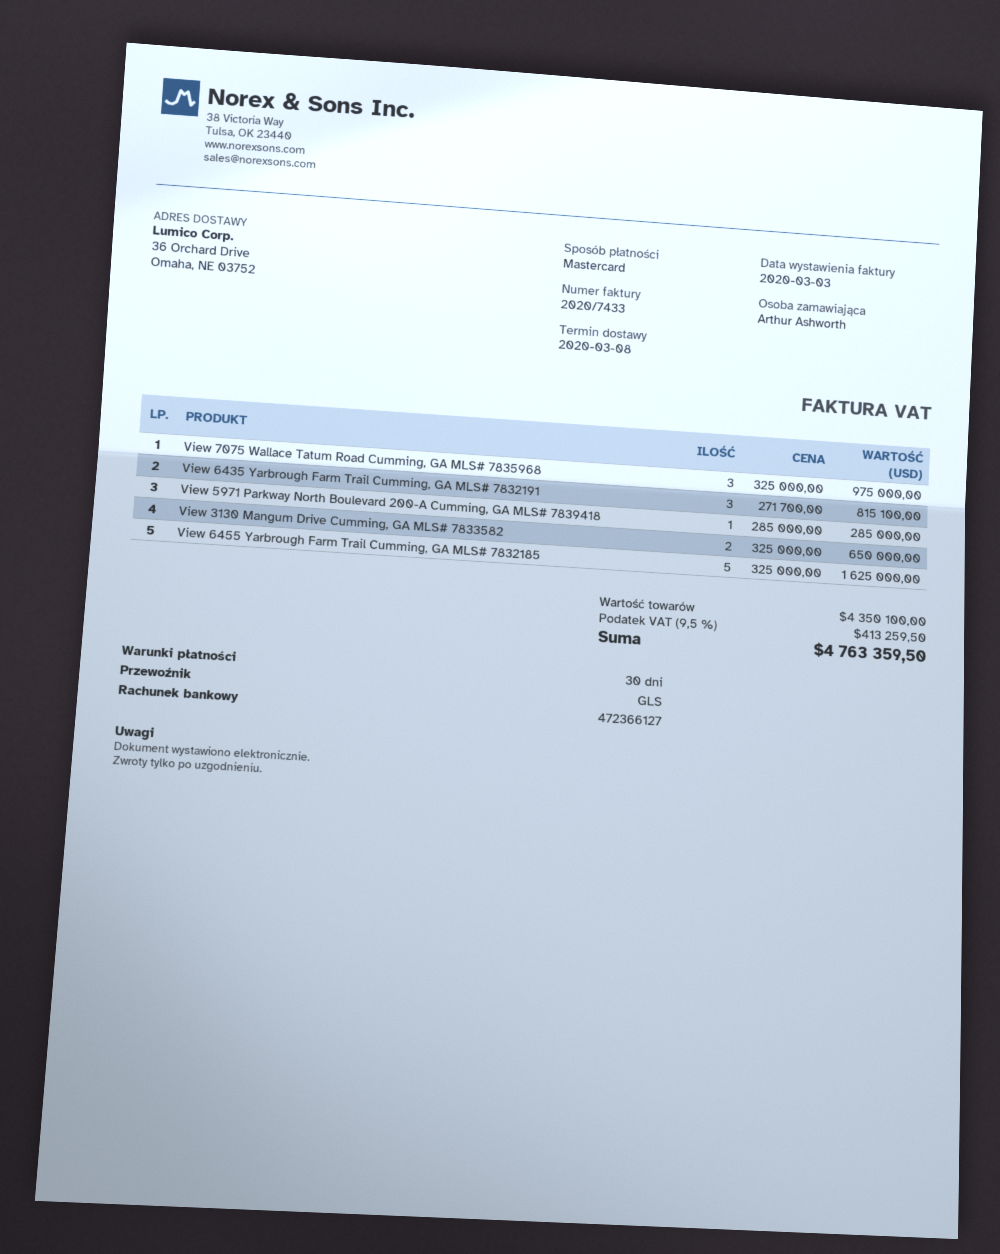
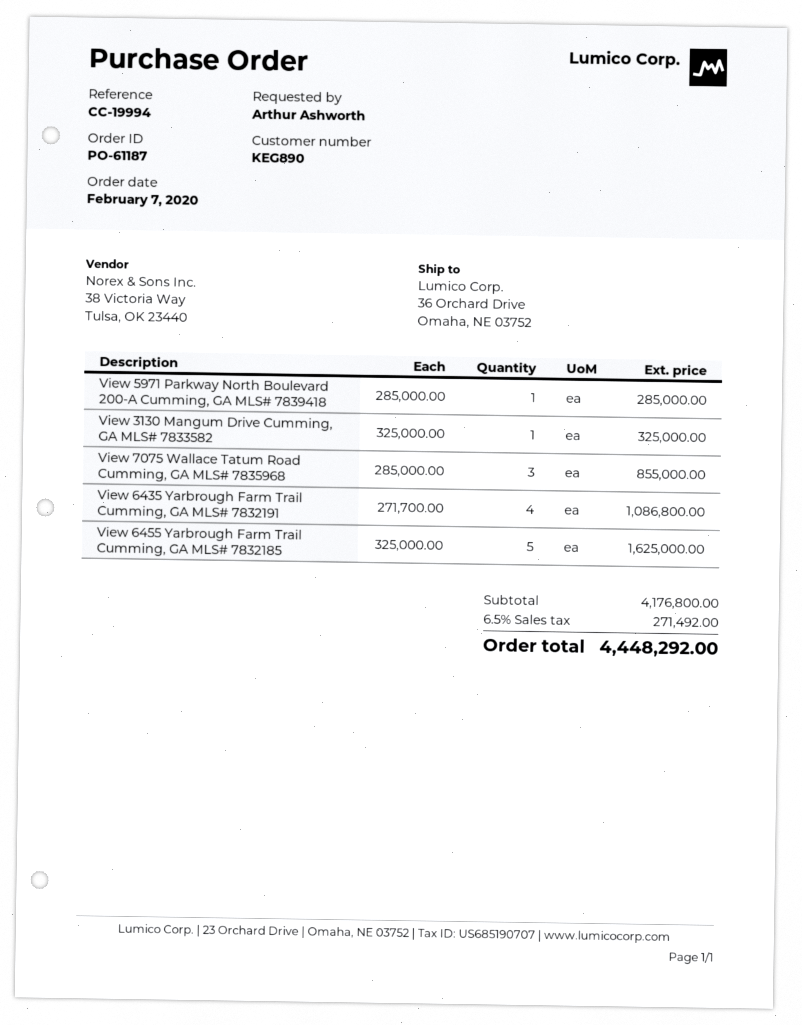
View 7075 Wallace Tatum Road Cumming, GA MLS# 7835968: 3 x 325000.00 = 975000.00 -> 3 x 285000.00 = 855000.00
View 6435 Yarbrough Farm Trail Cumming, GA MLS# 7832191: 3 x 271700.00 = 815100.00 -> 4 x 271700.00 = 1086800.00
View 3130 Mangum Drive Cumming, GA MLS# 7833582: 2 x 325000.00 = 650000.00 -> 1 x 325000.00 = 325000.00
subtotal: 4350100.00 -> 4176800.00
tax: 9.5% = 413259.50 -> 6.5% = 271492.00
total: 4763359.50 -> 4448292.00

